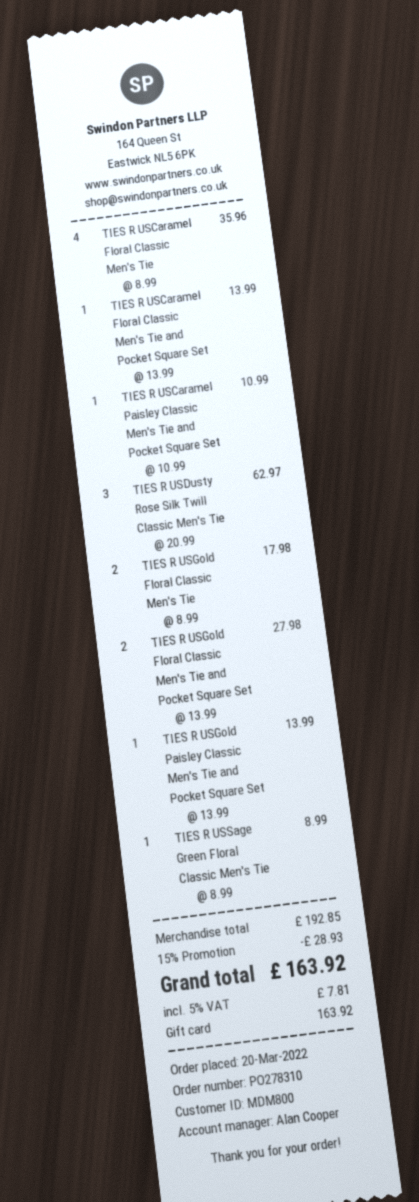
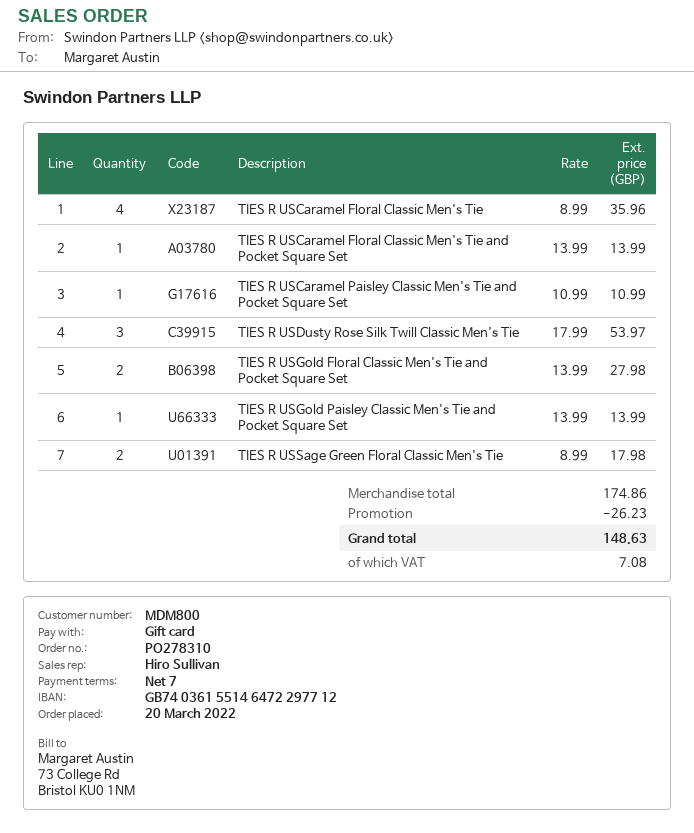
sales rep: Alan Cooper -> Hiro Sullivan
TIES R USDusty Rose Silk Twill Classic Men's Tie: 3 x 20.99 = 62.97 -> 3 x 17.99 = 53.97
TIES R USGold Floral Classic Men's Tie: 2 x 8.99 = 17.98 -> none
TIES R USSage Green Floral Classic Men's Tie: 1 x 8.99 = 8.99 -> 2 x 8.99 = 17.98
subtotal: 192.85 -> 174.86
discount: 28.93 -> 26.23
tax: 7.81 -> 7.08
total: 163.92 -> 148.63

